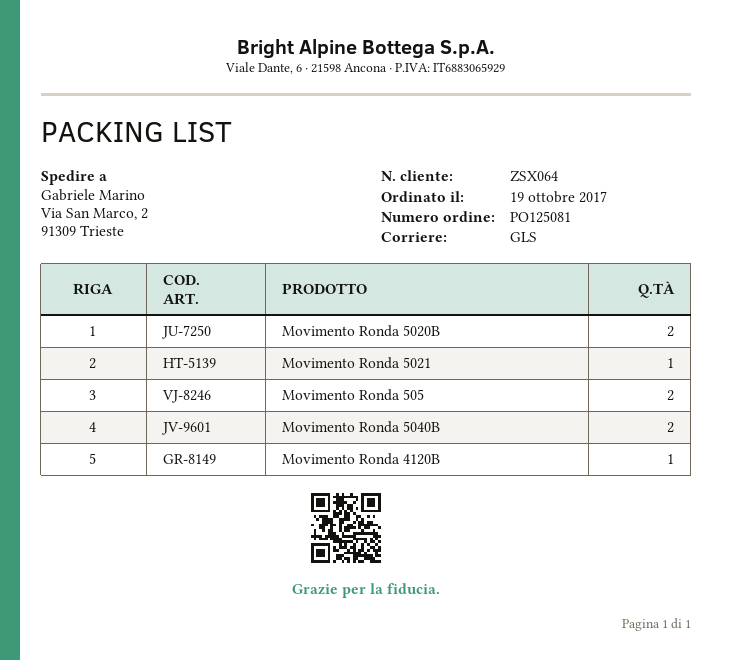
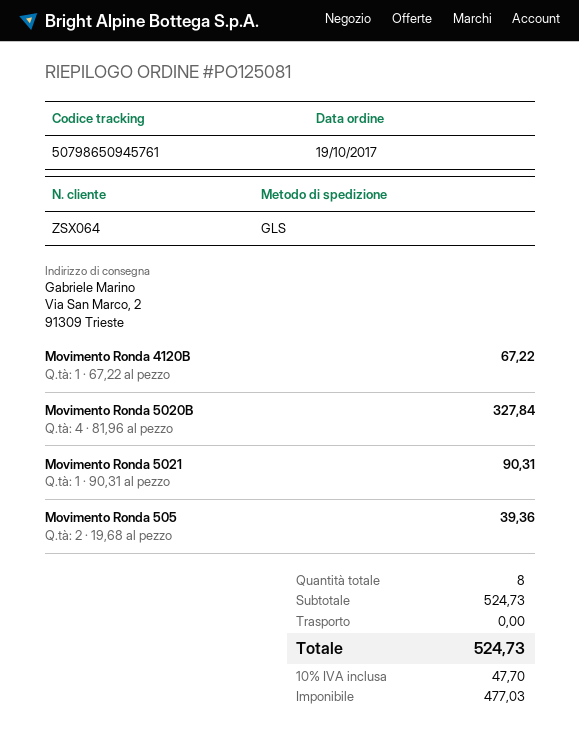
Movimento Ronda 5020B: 2 -> 4
Movimento Ronda 5040B: 2 -> none

